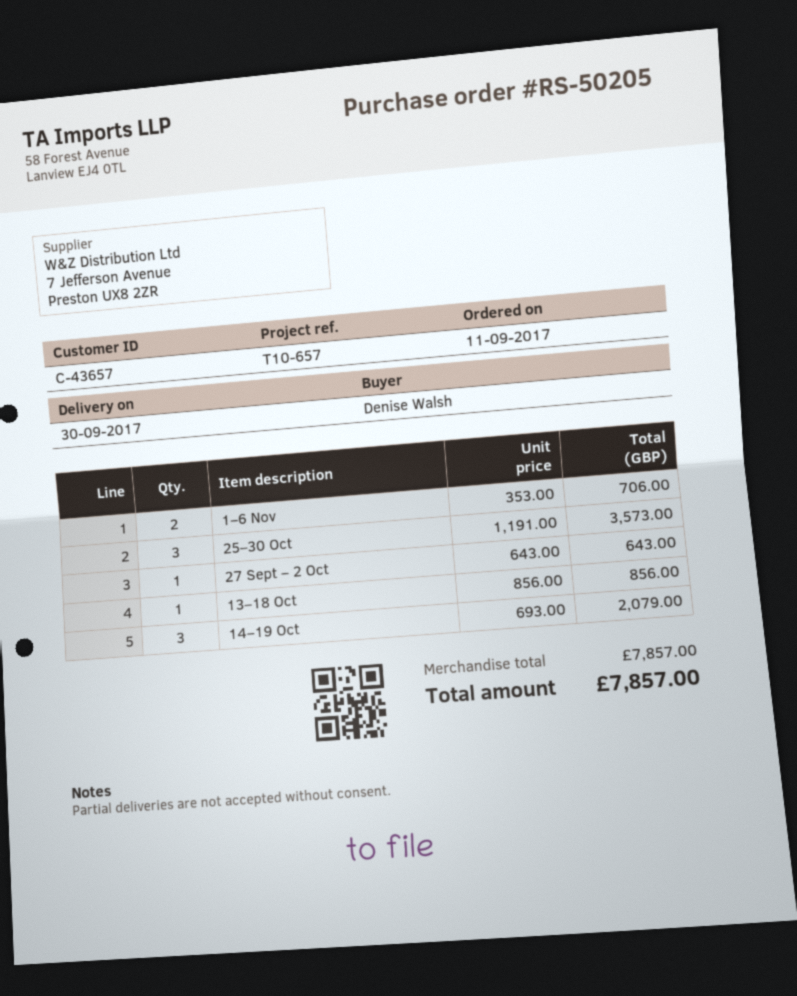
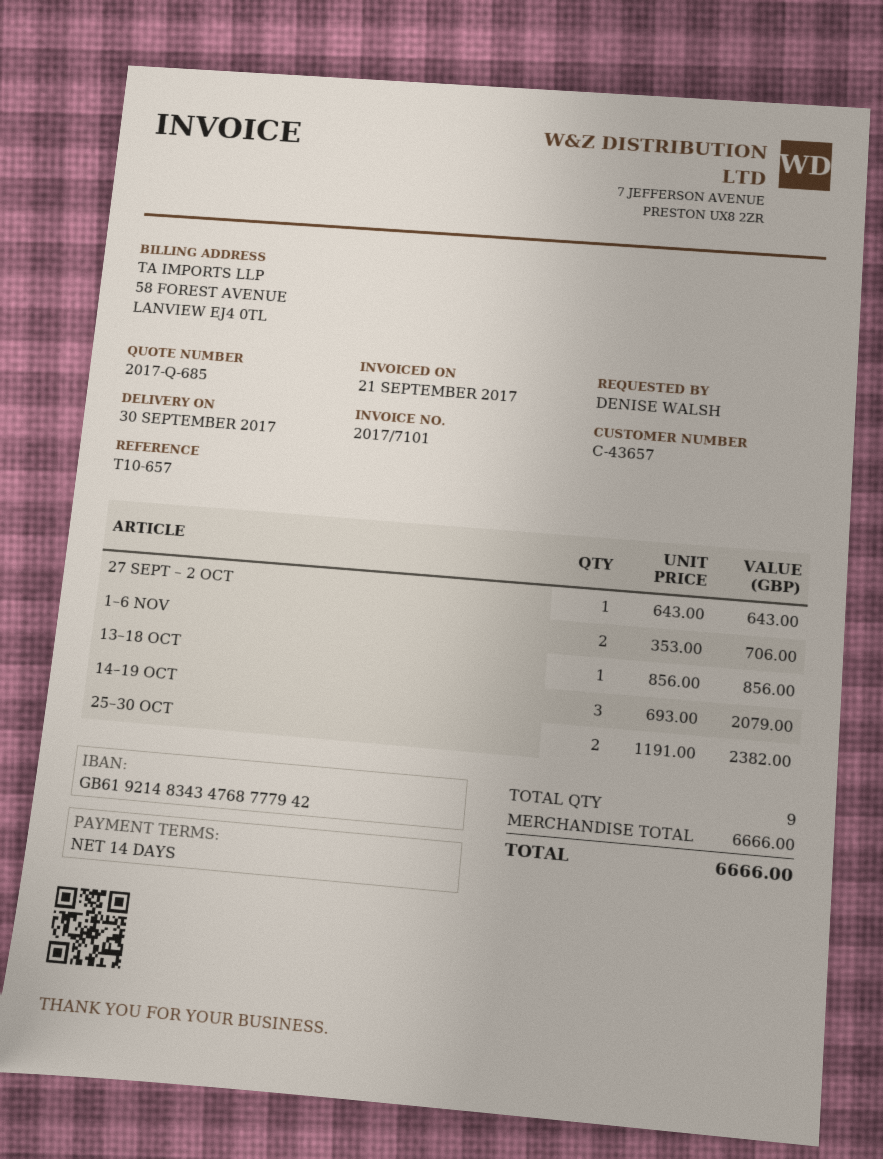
25–30 Oct: 3 x 1191.00 = 3573.00 -> 2 x 1191.00 = 2382.00
subtotal: 7857.00 -> 6666.00
total: 7857.00 -> 6666.00

